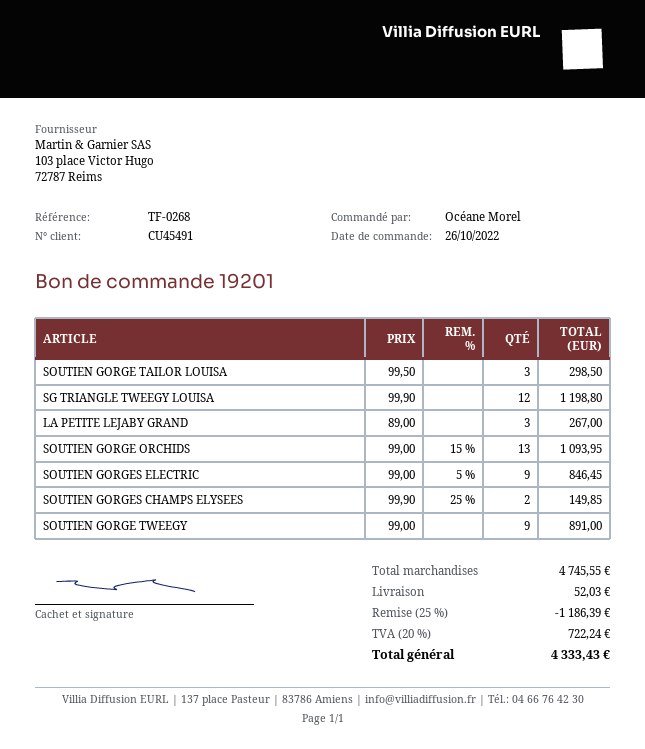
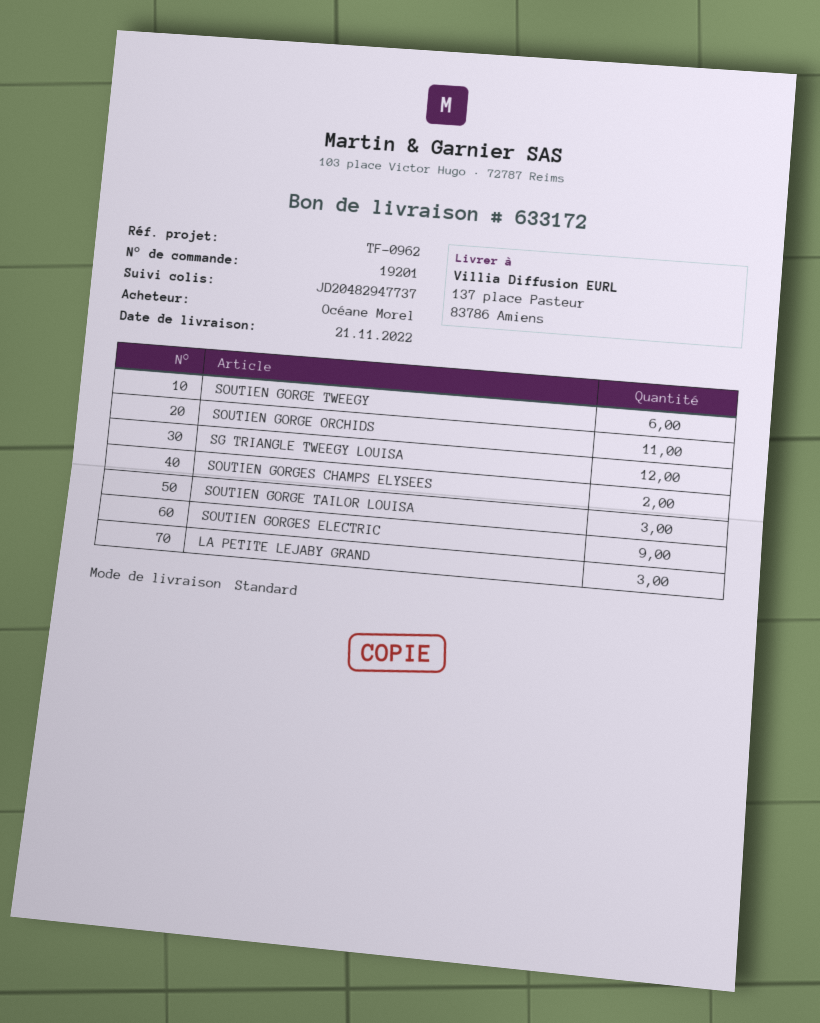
reference: TF-0268 -> TF-0962
SOUTIEN GORGE ORCHIDS: 13 -> 11
SOUTIEN GORGE TWEEGY: 9 -> 6

